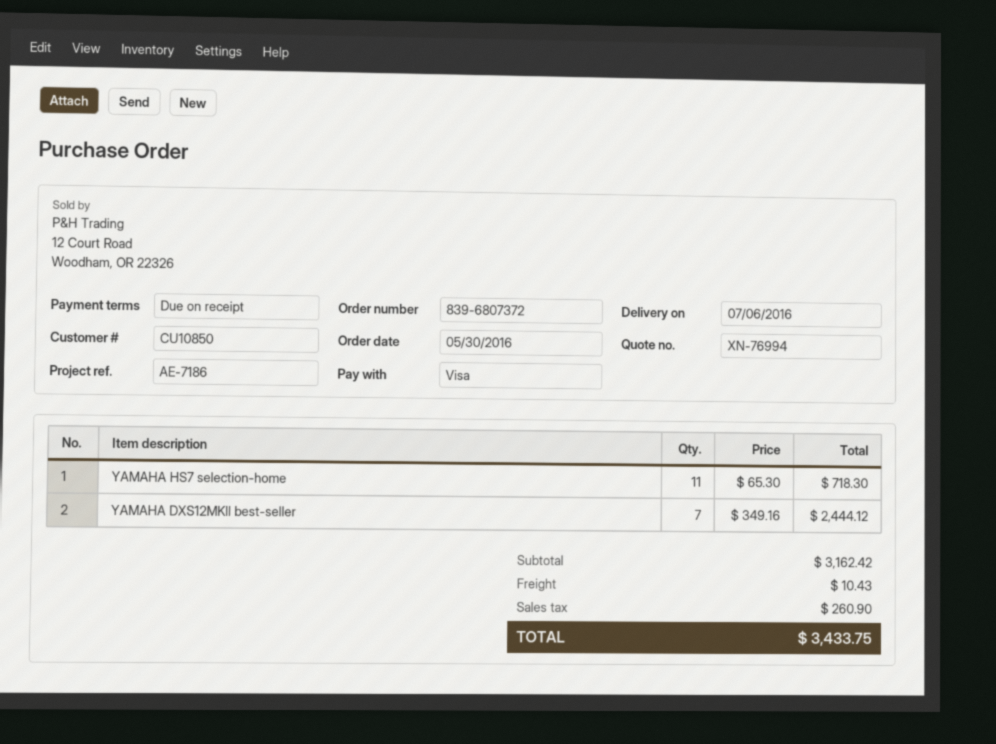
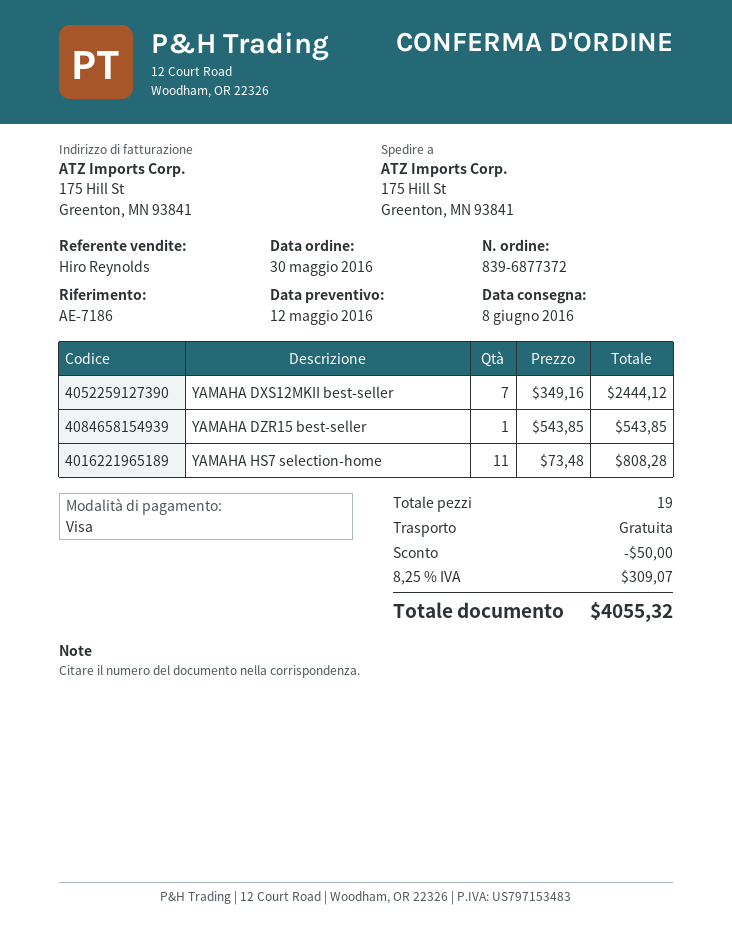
order number: 839-6807372 -> 839-6877372
delivery date: 2016-07-06 -> 2016-06-08
YAMAHA HS7 selection-home: 11 x 65.30 = 718.30 -> 11 x 73.48 = 808.28
YAMAHA DZR15 best-seller: none -> 1 x 543.85 = 543.85
discount: none -> 50.00
shipping: 10.43 -> 0.00
tax: 260.90 -> 309.07
total: 3433.75 -> 4055.32

